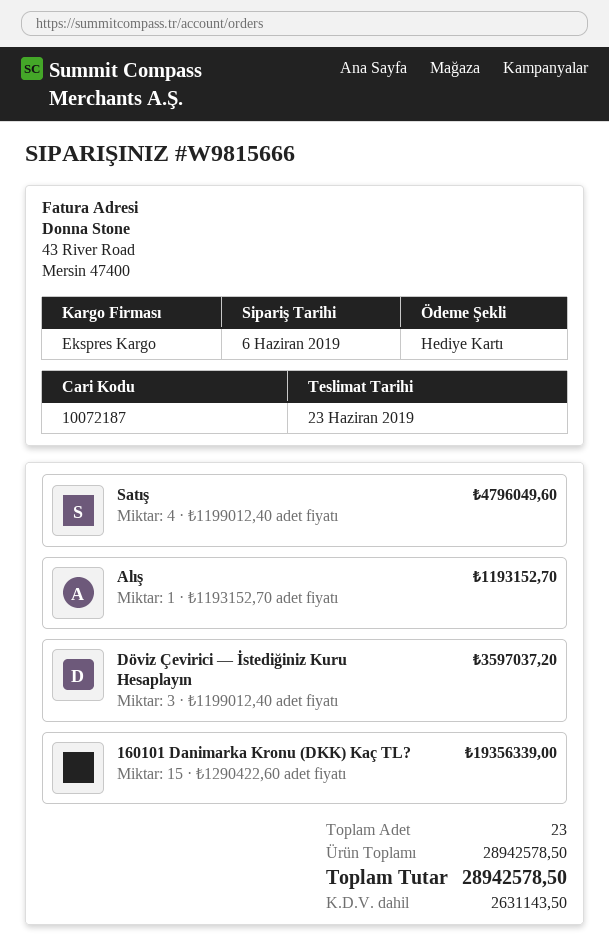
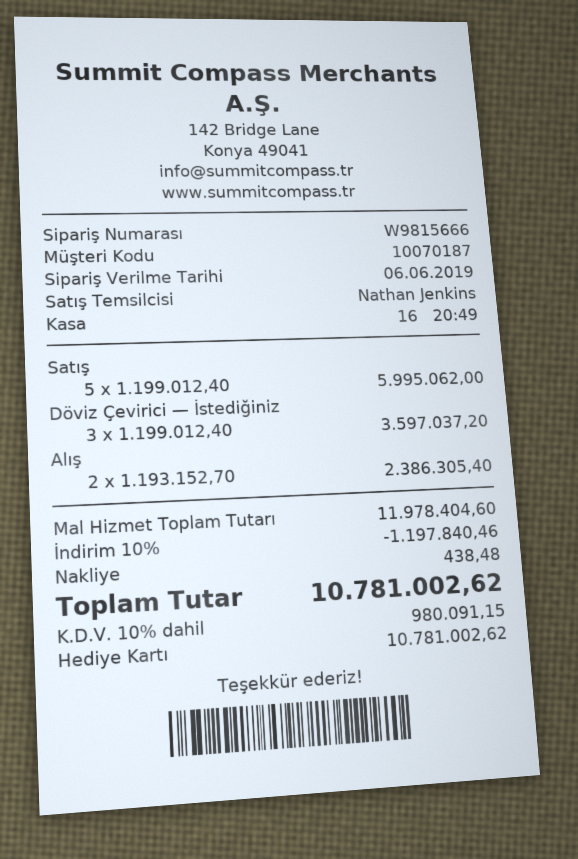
customer number: 10072187 -> 10070187
Satış: 4 x 1199012.40 = 4796049.60 -> 5 x 1199012.40 = 5995062.00
Alış: 1 x 1193152.70 = 1193152.70 -> 2 x 1193152.70 = 2386305.40
160101 Danimarka Kronu (DKK) Kaç TL?: 15 x 1290422.60 = 19356339.00 -> none
subtotal: 28942578.50 -> 11978404.60
discount: none -> 10% = 1197840.46
shipping: none -> 438.48
tax: 2631143.50 -> 980091.15
total: 28942578.50 -> 10781002.62

